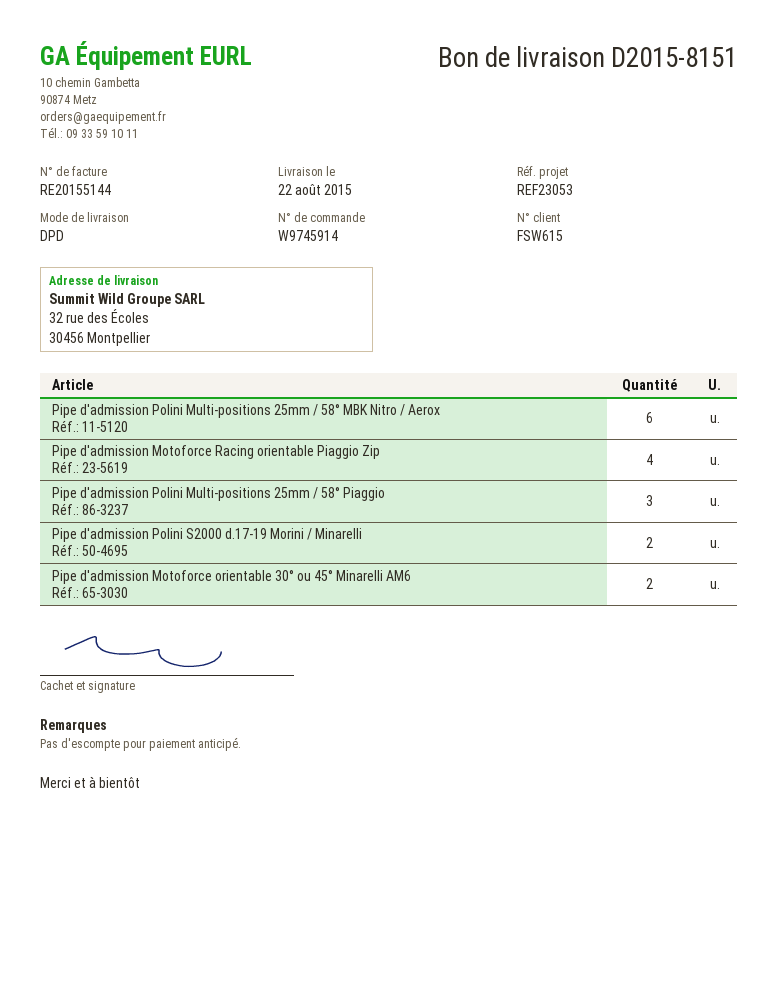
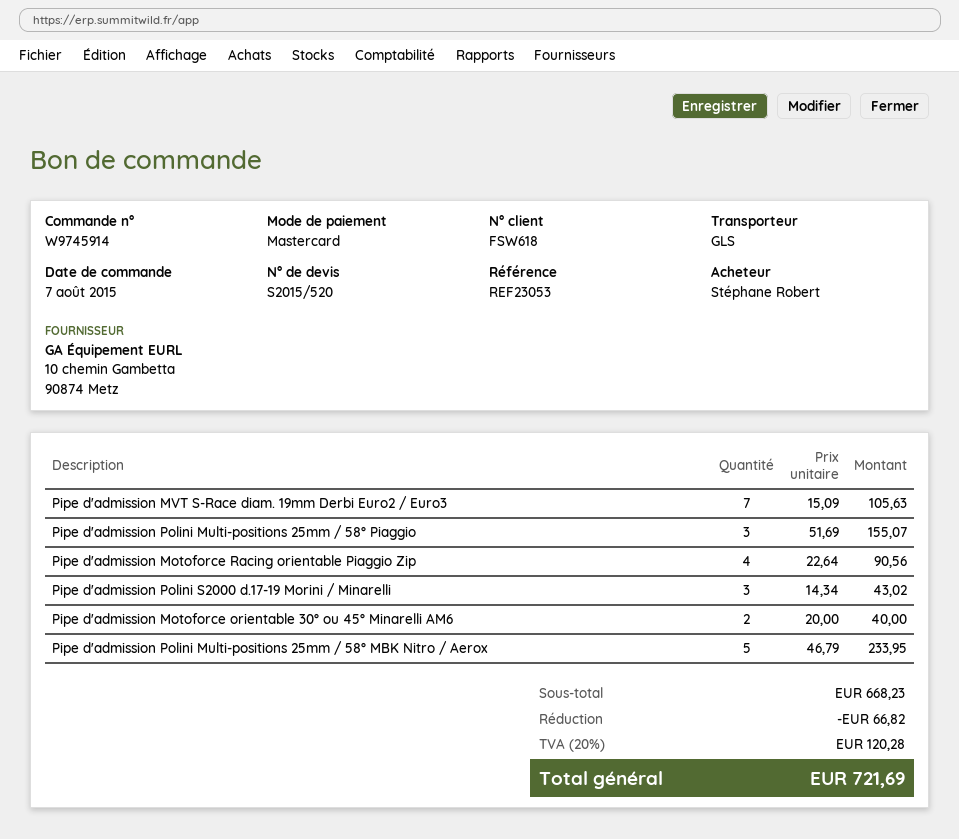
customer number: FSW615 -> FSW618
shipping method: DPD -> GLS
Pipe d'admission Polini Multi-positions 25mm / 58° MBK Nitro / Aerox: 6 -> 5
Pipe d'admission Polini S2000 d.17-19 Morini / Minarelli: 2 -> 3
Pipe d'admission MVT S-Race diam. 19mm Derbi Euro2 / Euro3: none -> 7

